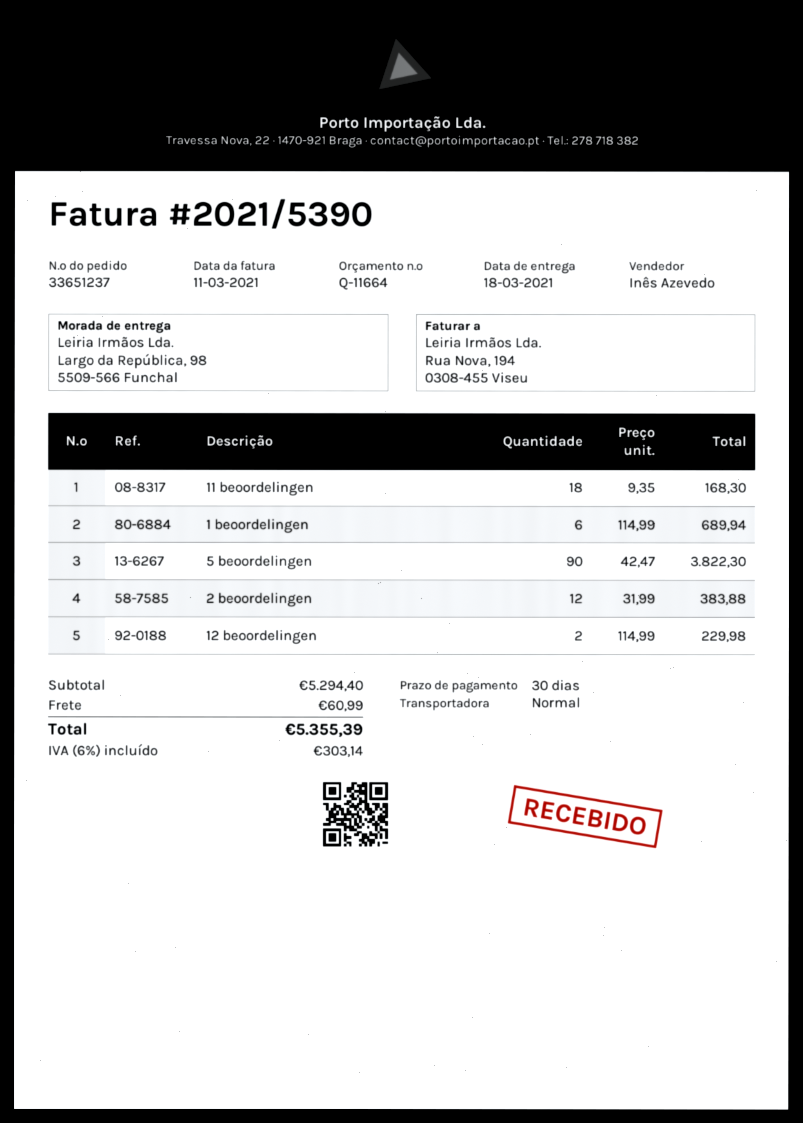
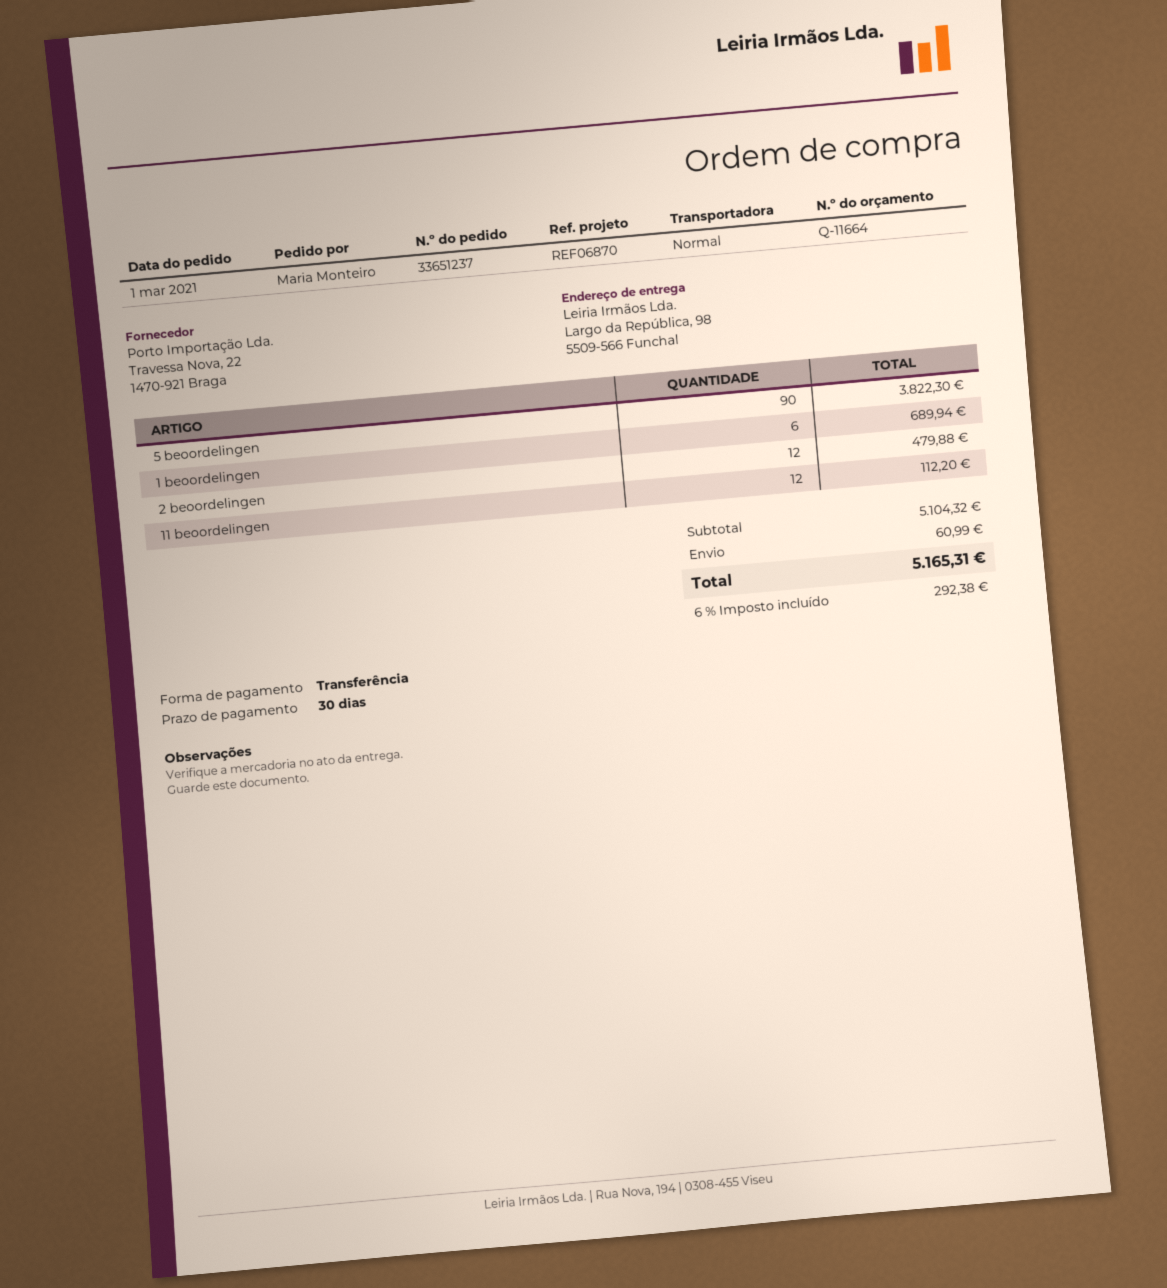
11 beoordelingen: 18 for 168.30 -> 12 for 112.20
2 beoordelingen: 12 for 383.88 -> 12 for 479.88
12 beoordelingen: 2 for 229.98 -> none
subtotal: 5294.40 -> 5104.32
tax: 6% = 303.14 -> 6% = 292.38
total: 5355.39 -> 5165.31

